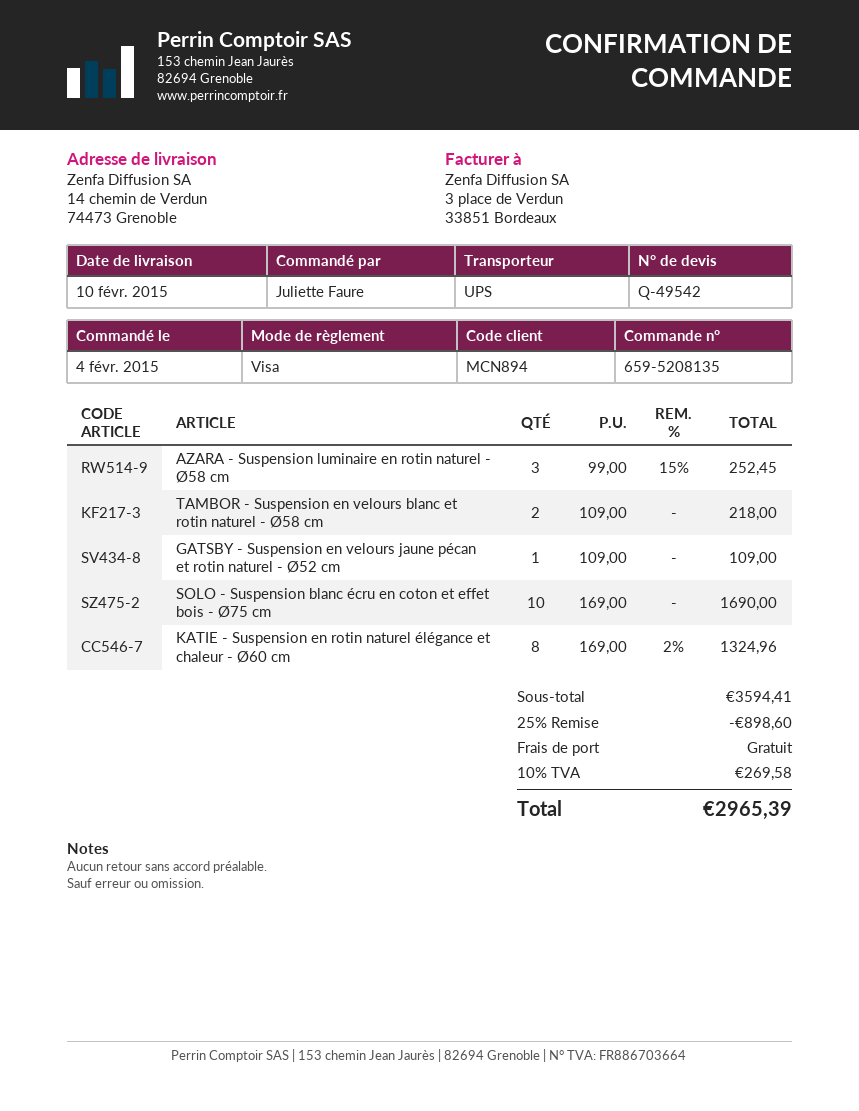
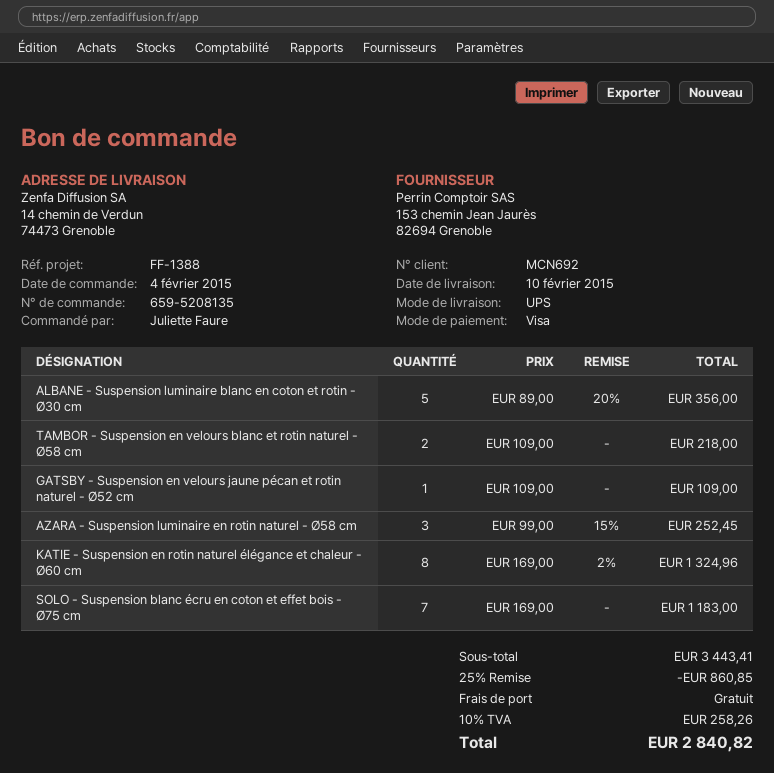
customer number: MCN894 -> MCN692
SOLO - Suspension blanc écru en coton et effet bois - Ø75 cm: 10 x 169.00 = 1690.00 -> 7 x 169.00 = 1183.00
ALBANE - Suspension luminaire blanc en coton et rotin - Ø30 cm: none -> 5 x 89.00 - 20% = 356.00
subtotal: 3594.41 -> 3443.41
discount: 25% = 898.60 -> 25% = 860.85
tax: 10% = 269.58 -> 10% = 258.26
total: 2965.39 -> 2840.82

